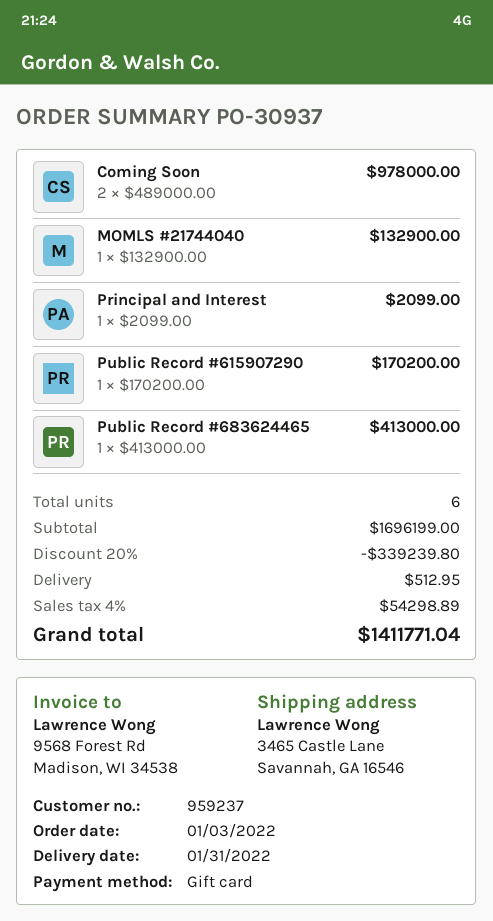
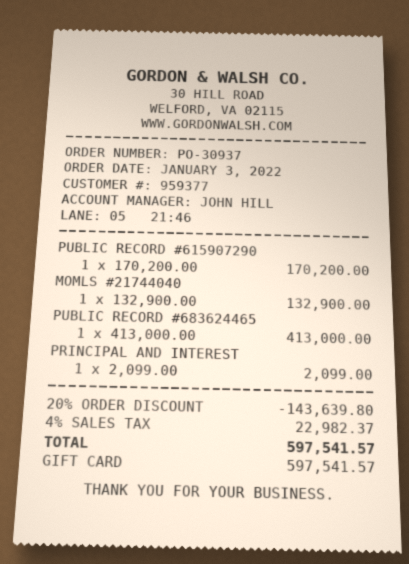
customer number: 959237 -> 959377
Coming Soon: 2 x 489000.00 = 978000.00 -> none
discount: 20% = 339239.80 -> 20% = 143639.80
shipping: 512.95 -> none
tax: 4% = 54298.89 -> 4% = 22982.37
total: 1411771.04 -> 597541.57

